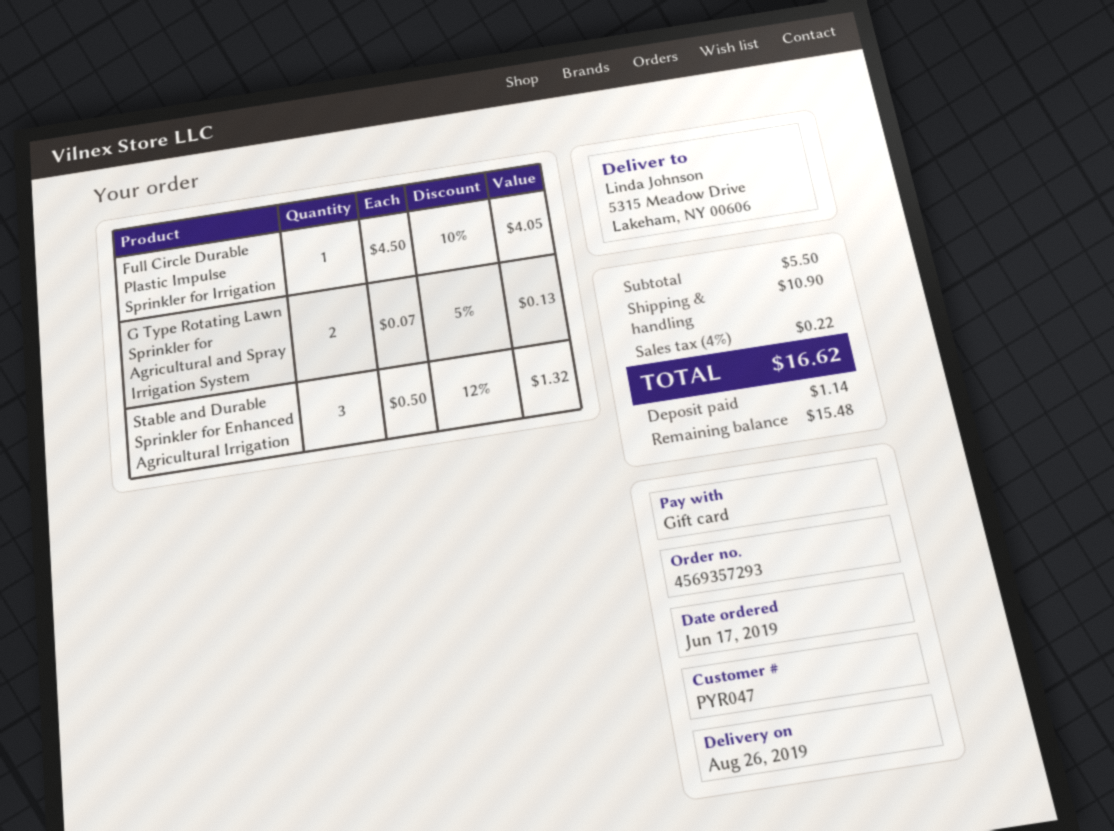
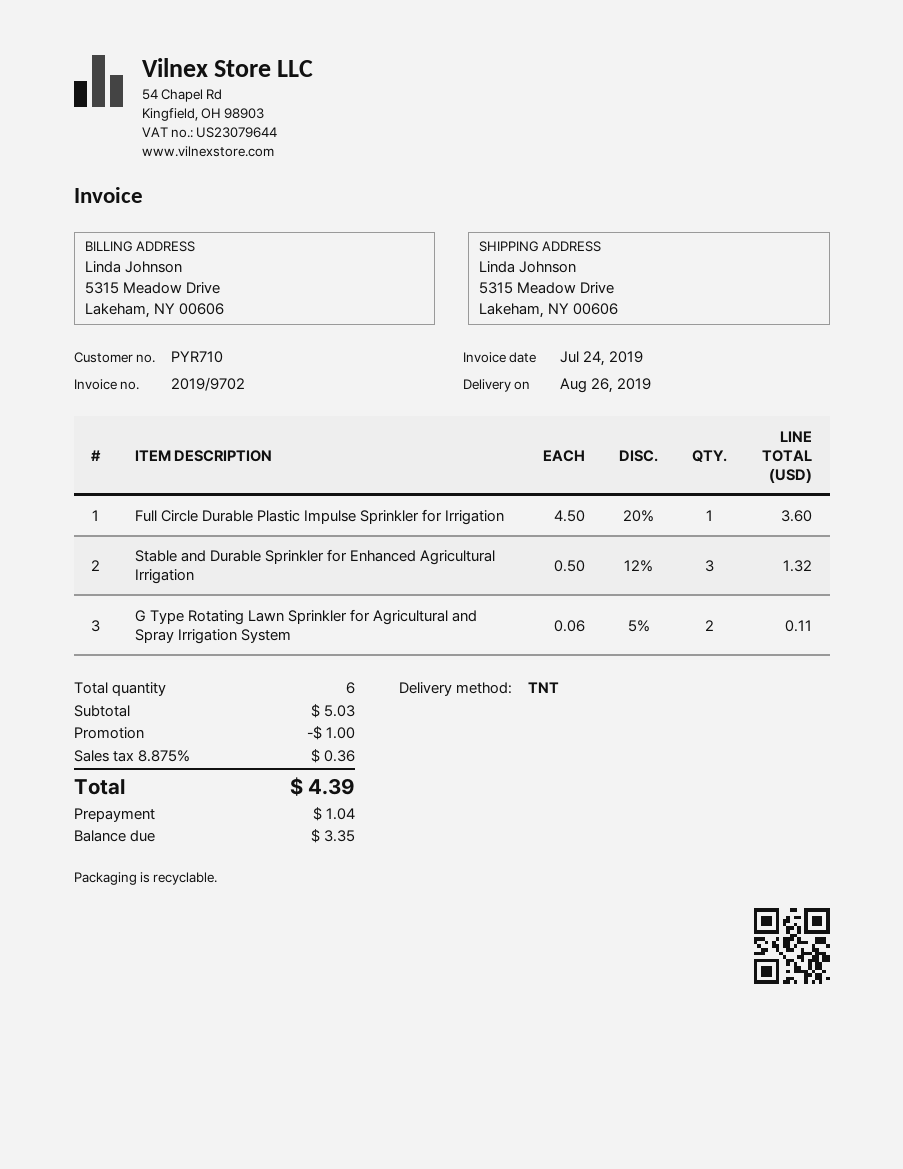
customer number: PYR047 -> PYR710
Full Circle Durable Plastic Impulse Sprinkler for Irrigation: 1 x 4.50 - 10% = 4.05 -> 1 x 4.50 - 20% = 3.60
G Type Rotating Lawn Sprinkler for Agricultural and Spray Irrigation System: 2 x 0.07 - 5% = 0.13 -> 2 x 0.06 - 5% = 0.11
subtotal: 5.50 -> 5.03
discount: none -> 1.00
shipping: 10.90 -> none
tax: 4% = 0.22 -> 8.875% = 0.36
total: 16.62 -> 4.39
deposit: 1.14 -> 1.04
balance: 15.48 -> 3.35

